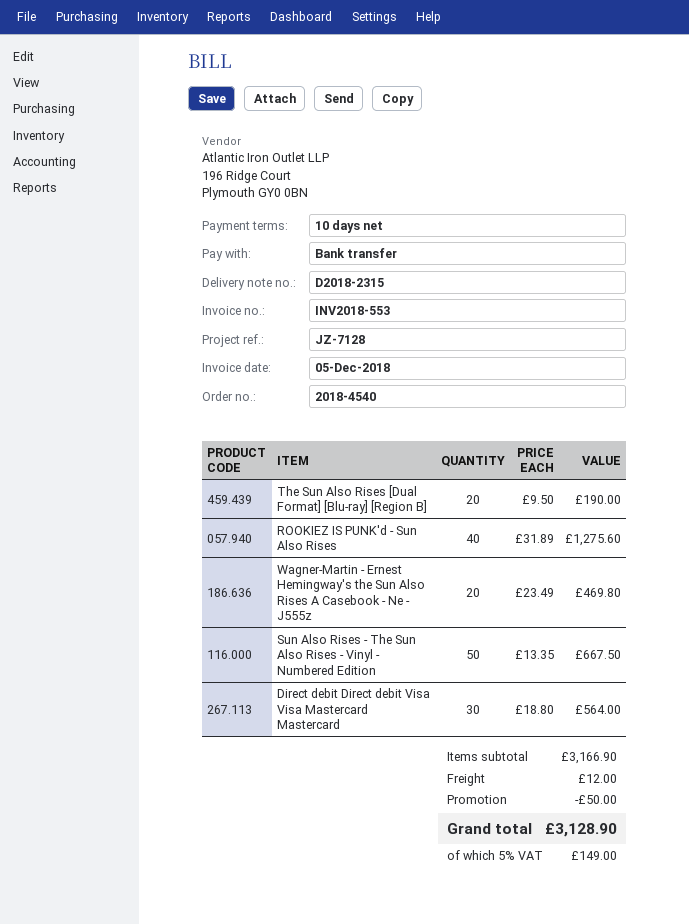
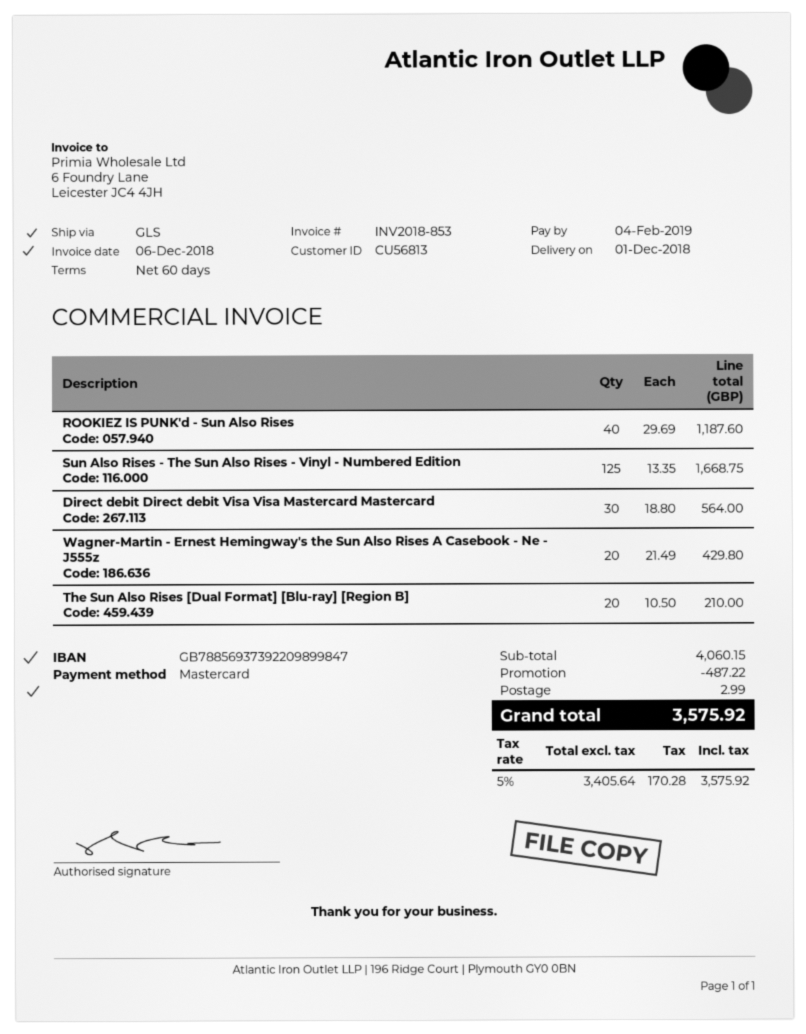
invoice number: INV2018-553 -> INV2018-853
invoice date: 2018-12-05 -> 2018-12-06
payment terms: 10 days -> 60 days
payment method: bank transfer -> Mastercard
The Sun Also Rises [Dual Format] [Blu-ray] [Region B]: 20 x 9.50 = 190.00 -> 20 x 10.50 = 210.00
ROOKIEZ IS PUNK'd - Sun Also Rises: 40 x 31.89 = 1275.60 -> 40 x 29.69 = 1187.60
Wagner-Martin - Ernest Hemingway's the Sun Also Rises A Casebook - Ne - J555z: 20 x 23.49 = 469.80 -> 20 x 21.49 = 429.80
Sun Also Rises - The Sun Also Rises - Vinyl - Numbered Edition: 50 x 13.35 = 667.50 -> 125 x 13.35 = 1668.75
subtotal: 3166.90 -> 4060.15
discount: 50.00 -> 487.22
shipping: 12.00 -> 2.99
tax: 5% = 149.00 -> 5% = 170.28
total: 3128.90 -> 3575.92

